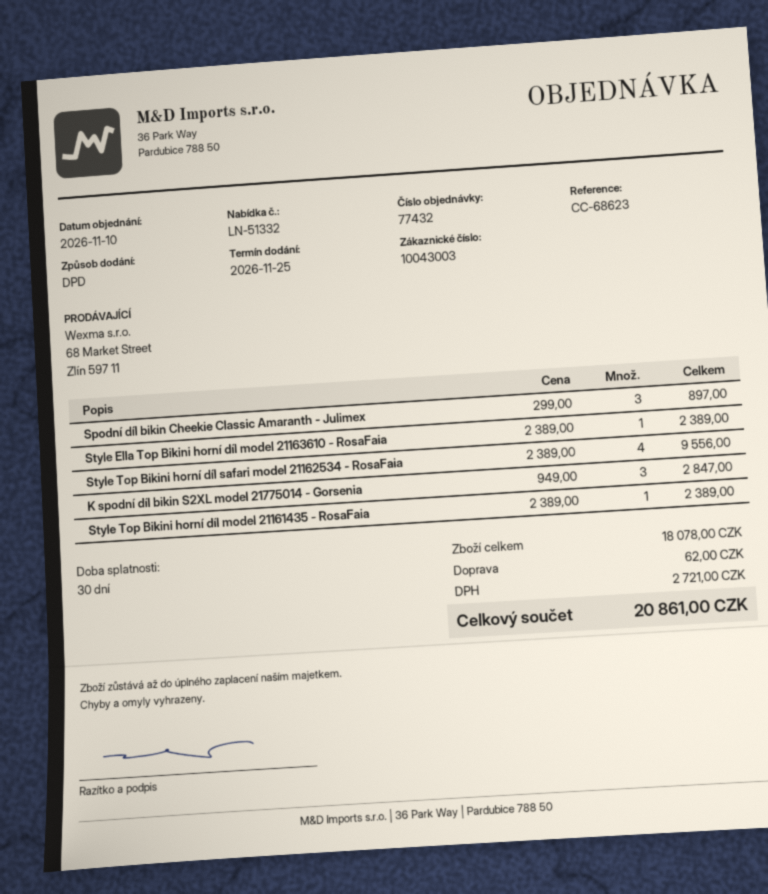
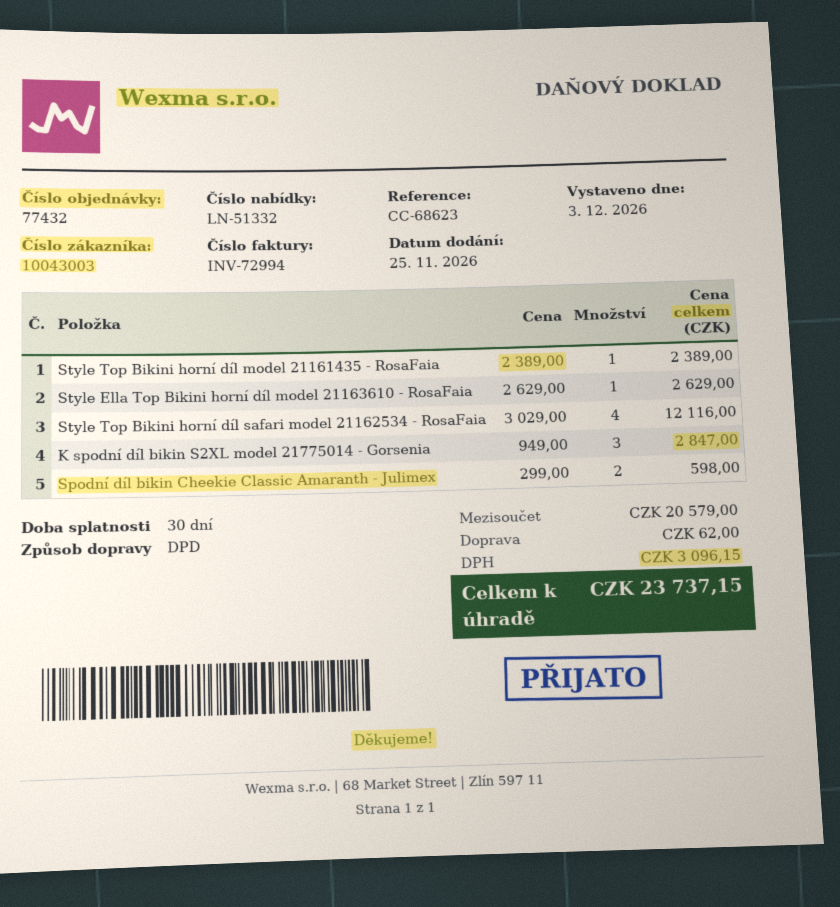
Spodní díl bikin Cheekie Classic Amaranth - Julimex: 3 x 299.00 = 897.00 -> 2 x 299.00 = 598.00
Style Ella Top Bikini horní díl model 21163610 - RosaFaia: 1 x 2389.00 = 2389.00 -> 1 x 2629.00 = 2629.00
Style Top Bikini horní díl safari model 21162534 - RosaFaia: 4 x 2389.00 = 9556.00 -> 4 x 3029.00 = 12116.00
subtotal: 18078.00 -> 20579.00
tax: 2721.00 -> 3096.15
total: 20861.00 -> 23737.15

